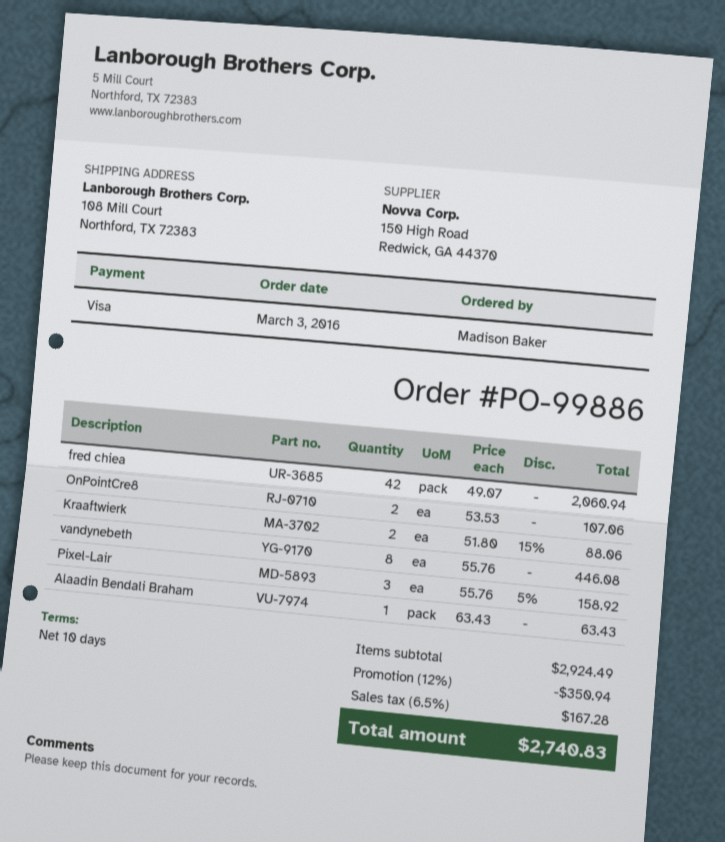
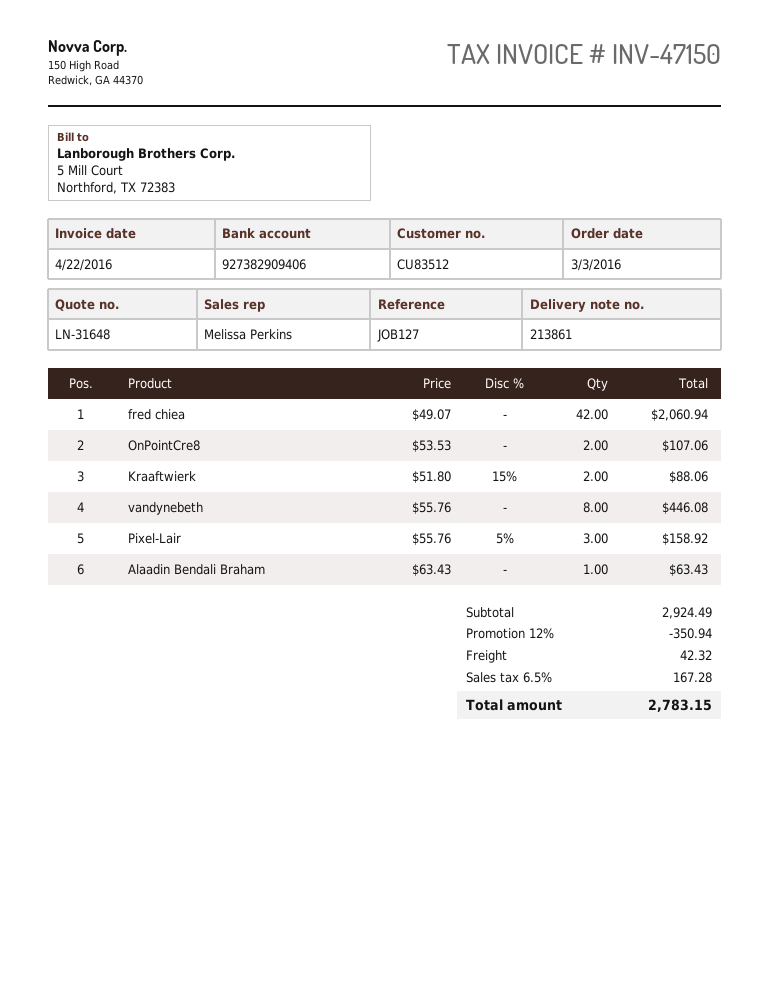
shipping: none -> 42.32
total: 2740.83 -> 2783.15

